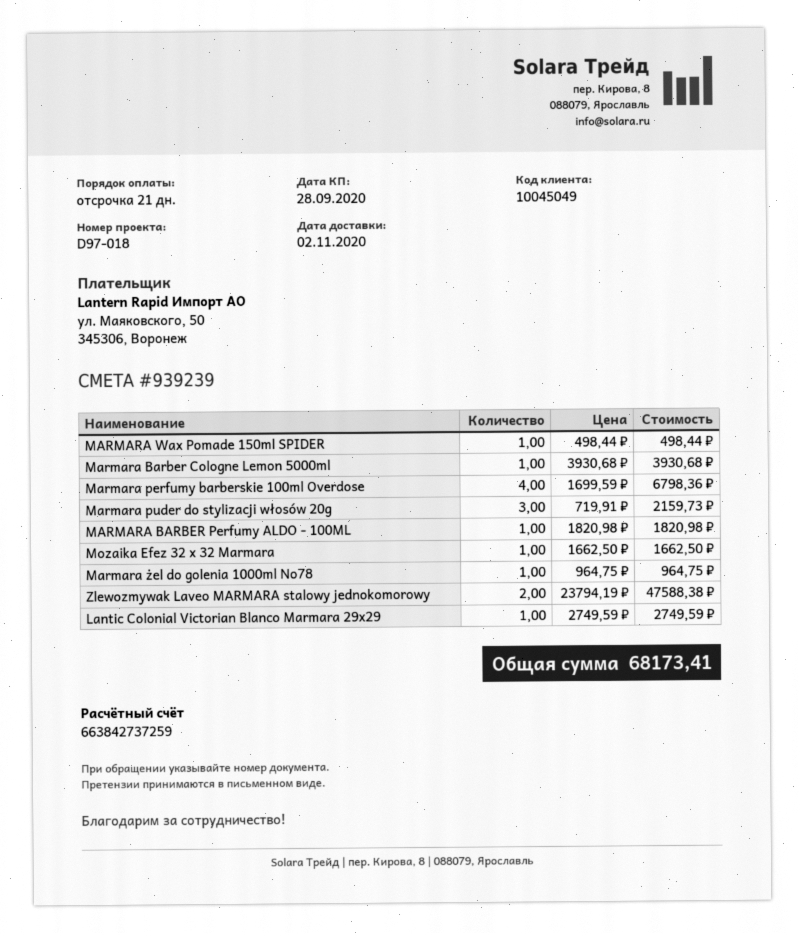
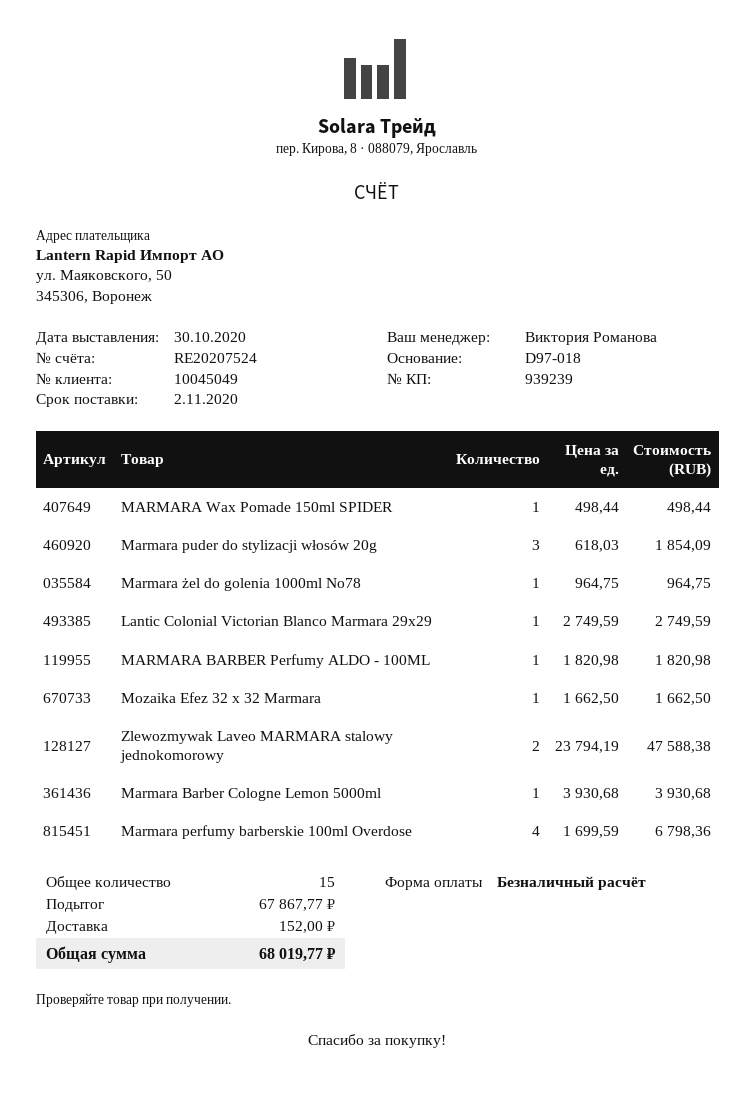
Marmara puder do stylizacji włosów 20g: 3 x 719.91 = 2159.73 -> 3 x 618.03 = 1854.09
shipping: none -> 152.00
total: 68173.41 -> 68019.77

